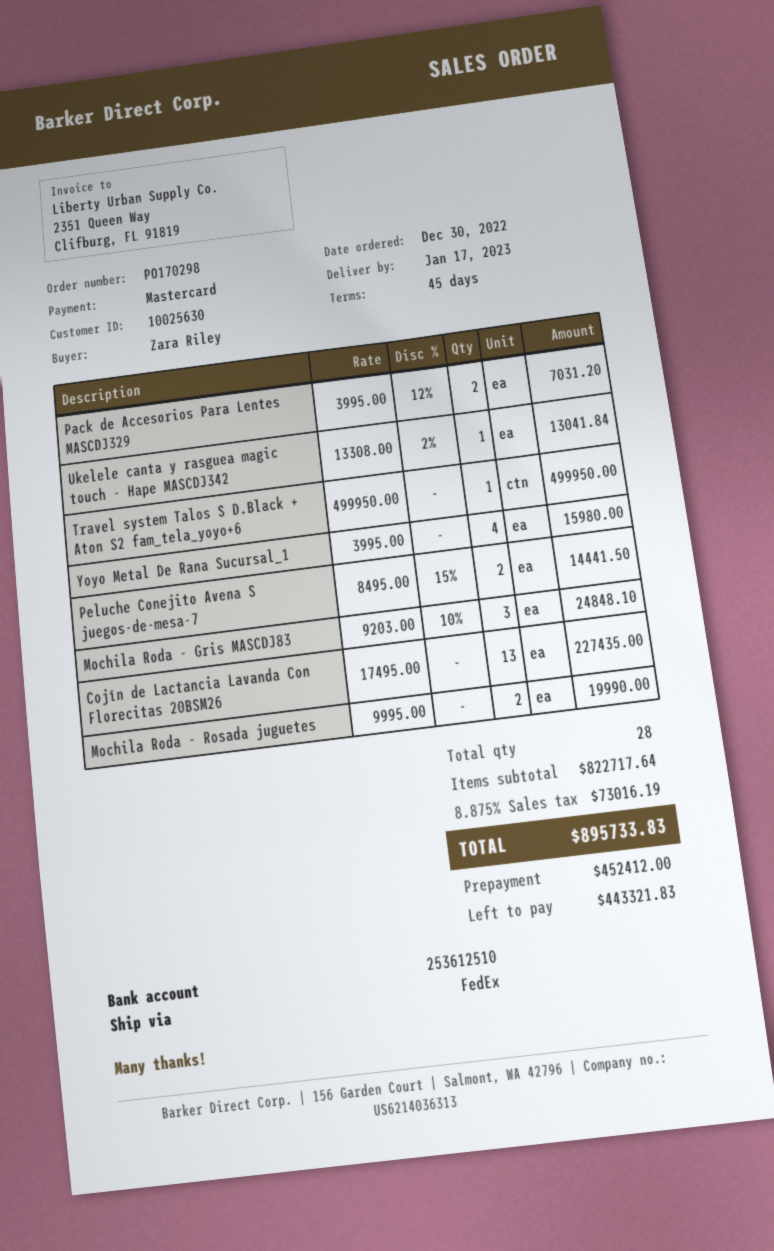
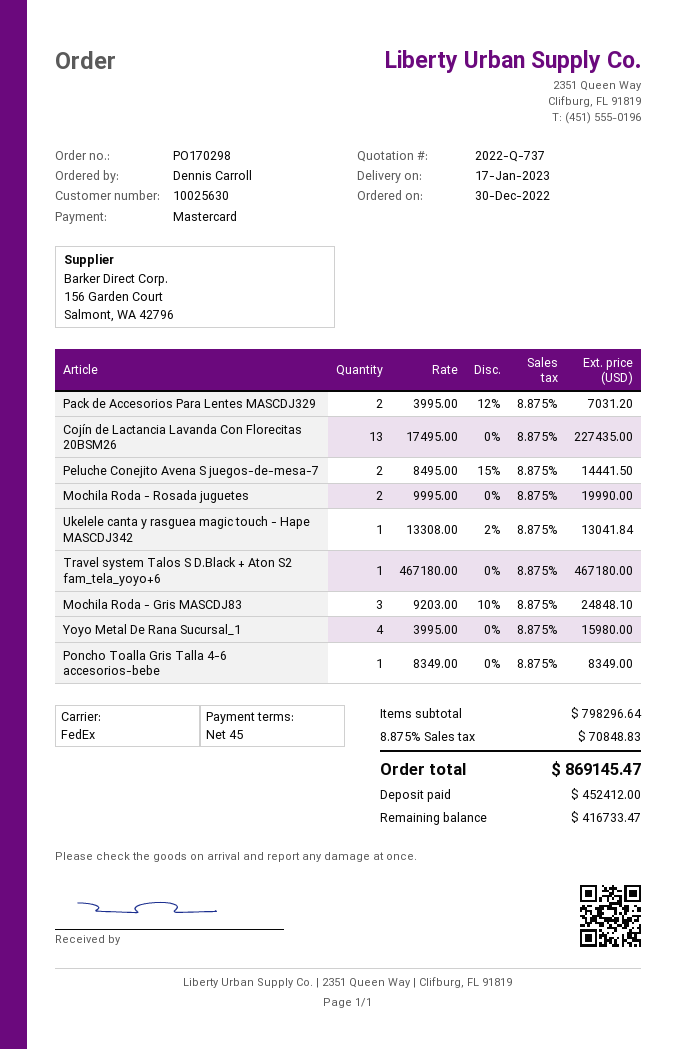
ordered by: Zara Riley -> Dennis Carroll
Travel system Talos S D.Black + Aton S2 fam_tela_yoyo+6: 1 x 499950.00 = 499950.00 -> 1 x 467180.00 = 467180.00
Poncho Toalla Gris Talla 4-6 accesorios-bebe: none -> 1 x 8349.00 = 8349.00
subtotal: 822717.64 -> 798296.64
tax: 8.875% = 73016.19 -> 8.875% = 70848.83
total: 895733.83 -> 869145.47
balance: 443321.83 -> 416733.47

